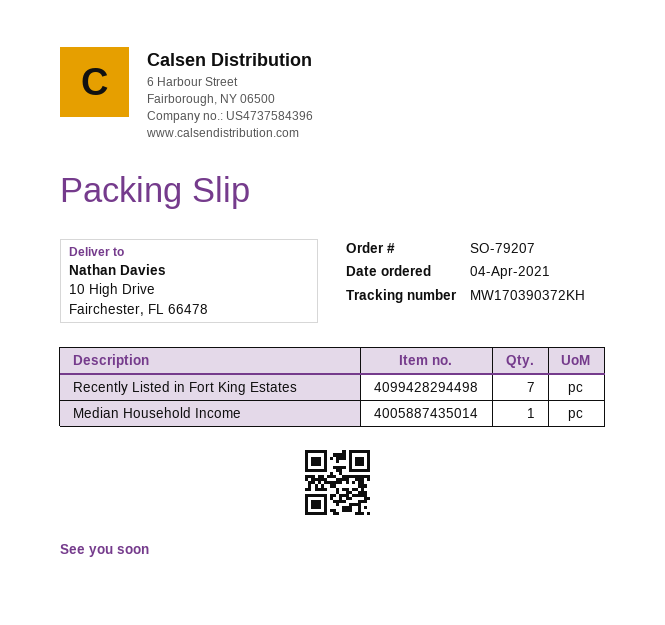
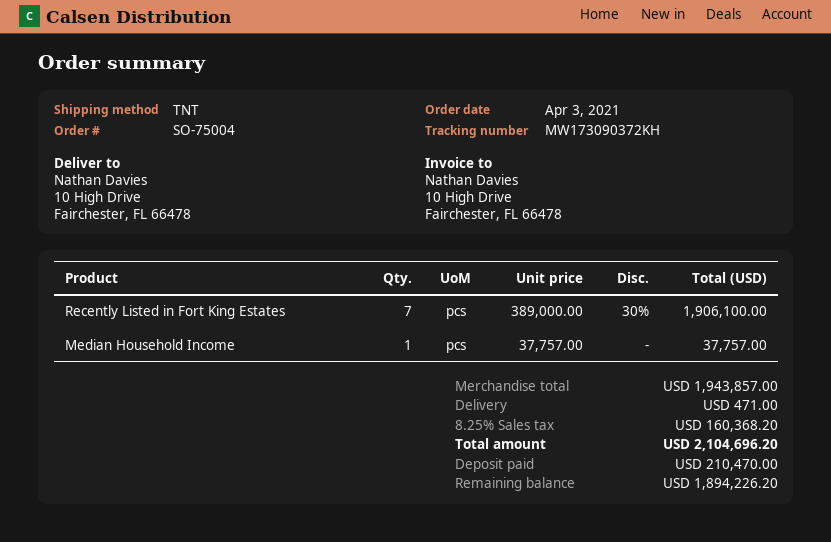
order number: SO-79207 -> SO-75004
order date: 2021-04-04 -> 2021-04-03
tracking number: MW170390372KH -> MW173090372KH

